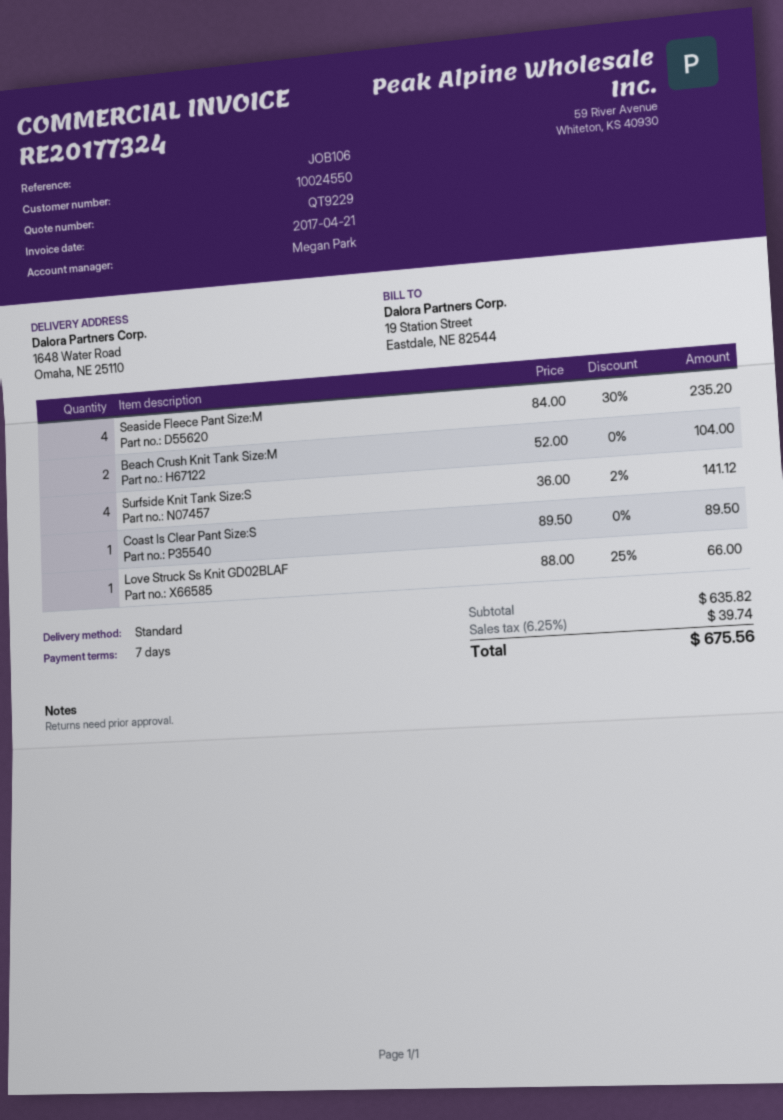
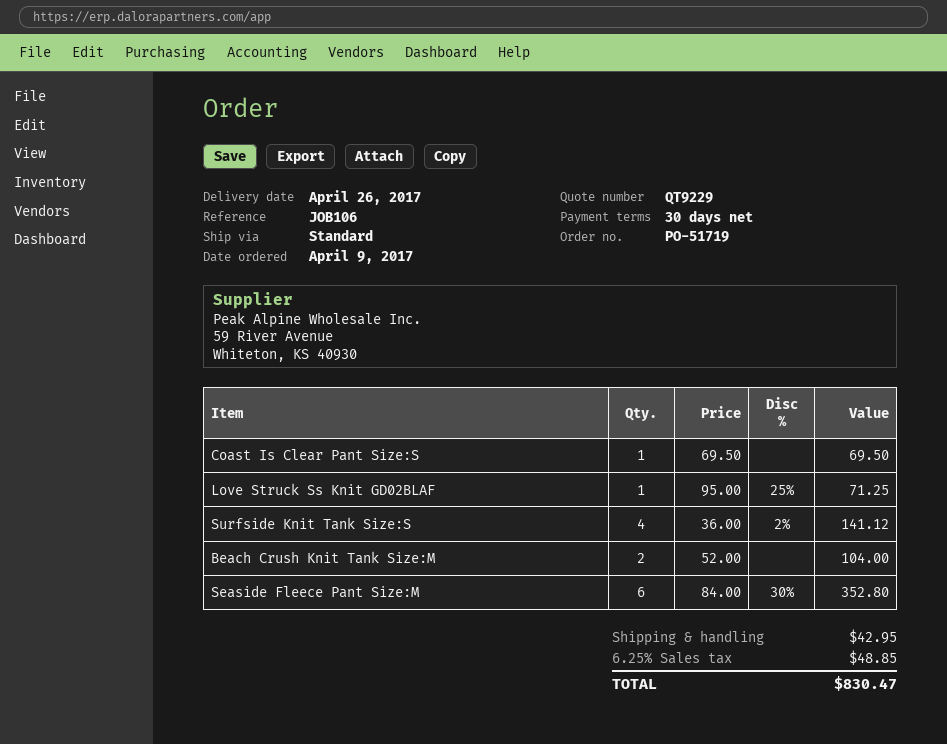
payment terms: 7 days -> 30 days
Seaside Fleece Pant Size:M: 4 x 84.00 - 30% = 235.20 -> 6 x 84.00 - 30% = 352.80
Coast Is Clear Pant Size:S: 1 x 89.50 = 89.50 -> 1 x 69.50 = 69.50
Love Struck Ss Knit GD02BLAF: 1 x 88.00 - 25% = 66.00 -> 1 x 95.00 - 25% = 71.25
shipping: none -> 42.95
tax: 6.25% = 39.74 -> 6.25% = 48.85
total: 675.56 -> 830.47

